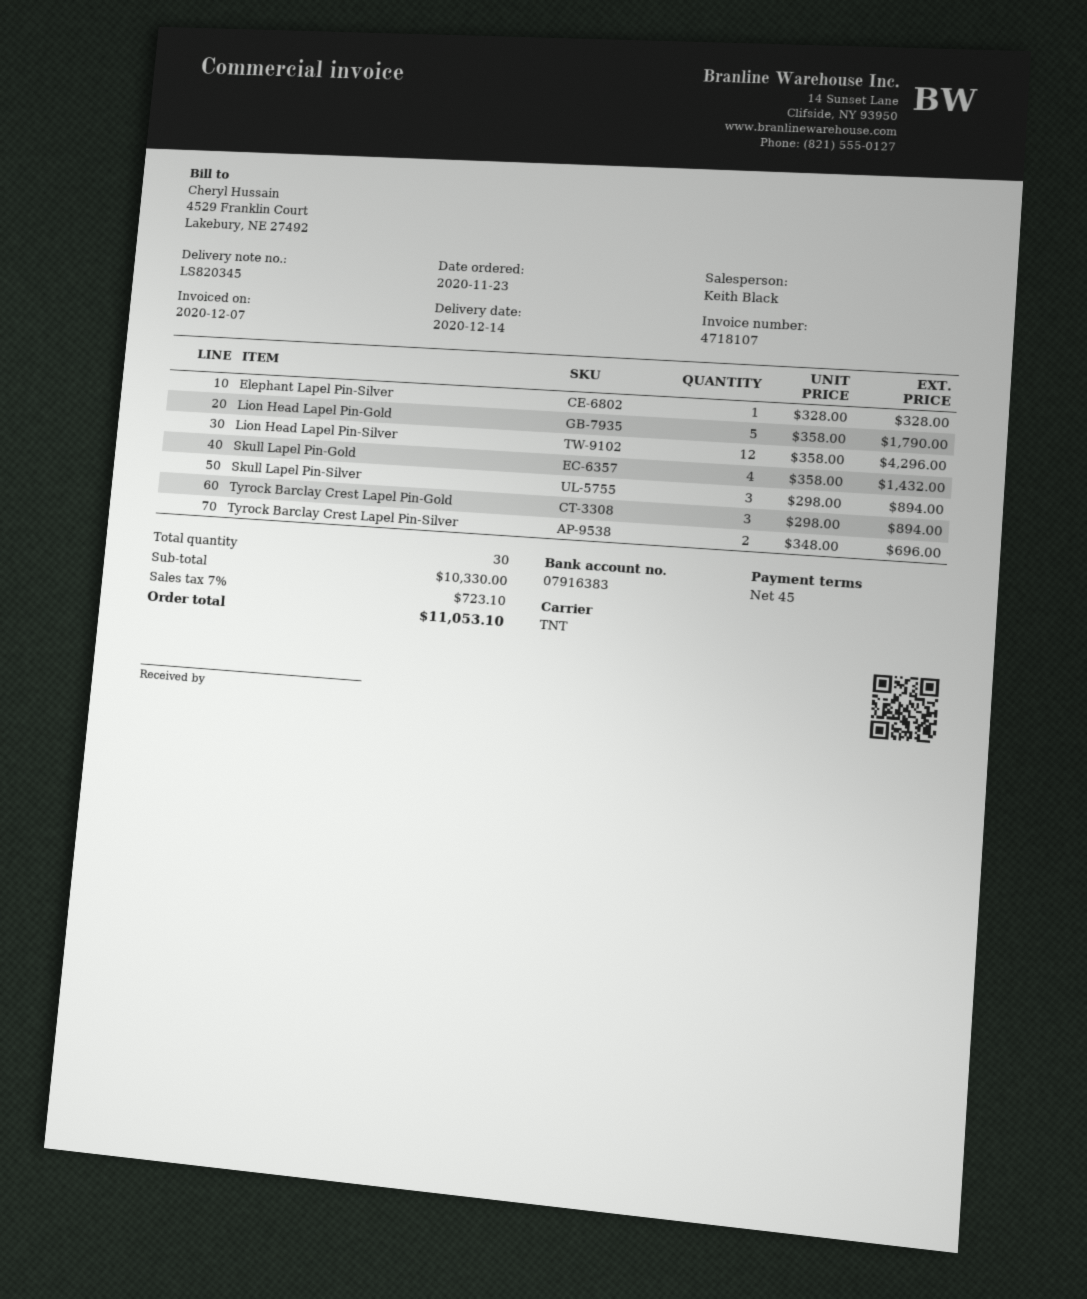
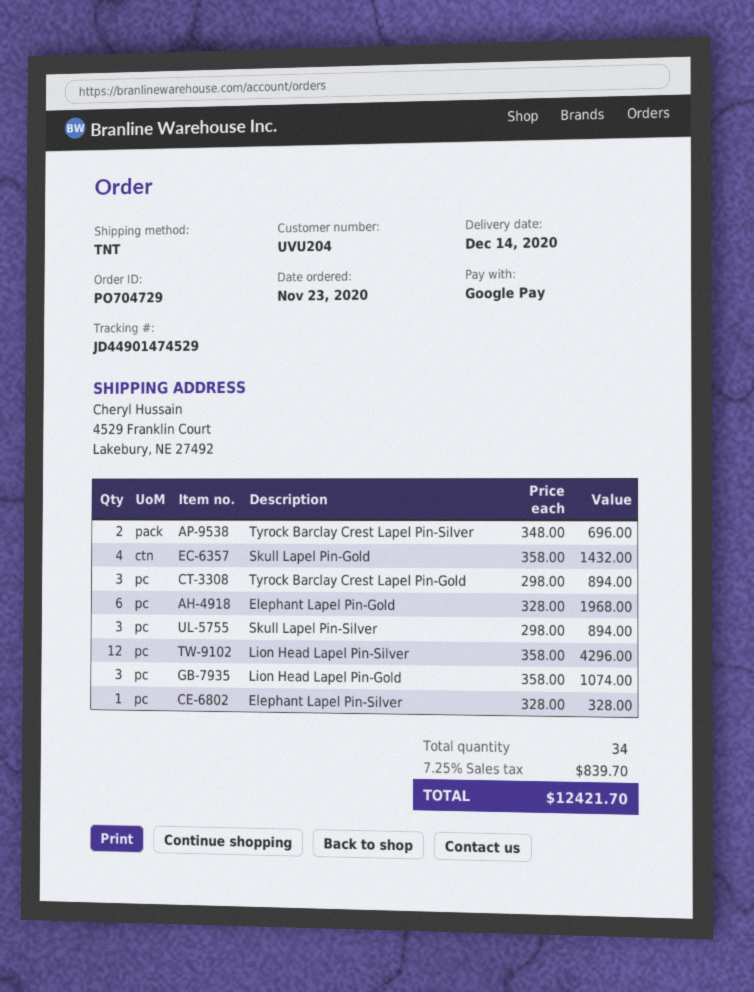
Lion Head Lapel Pin-Gold: 5 x 358.00 = 1790.00 -> 3 x 358.00 = 1074.00
Elephant Lapel Pin-Gold: none -> 6 x 328.00 = 1968.00
total quantity: 30 -> 34
tax: 7% = 723.10 -> 7.25% = 839.70
total: 11053.10 -> 12421.70

